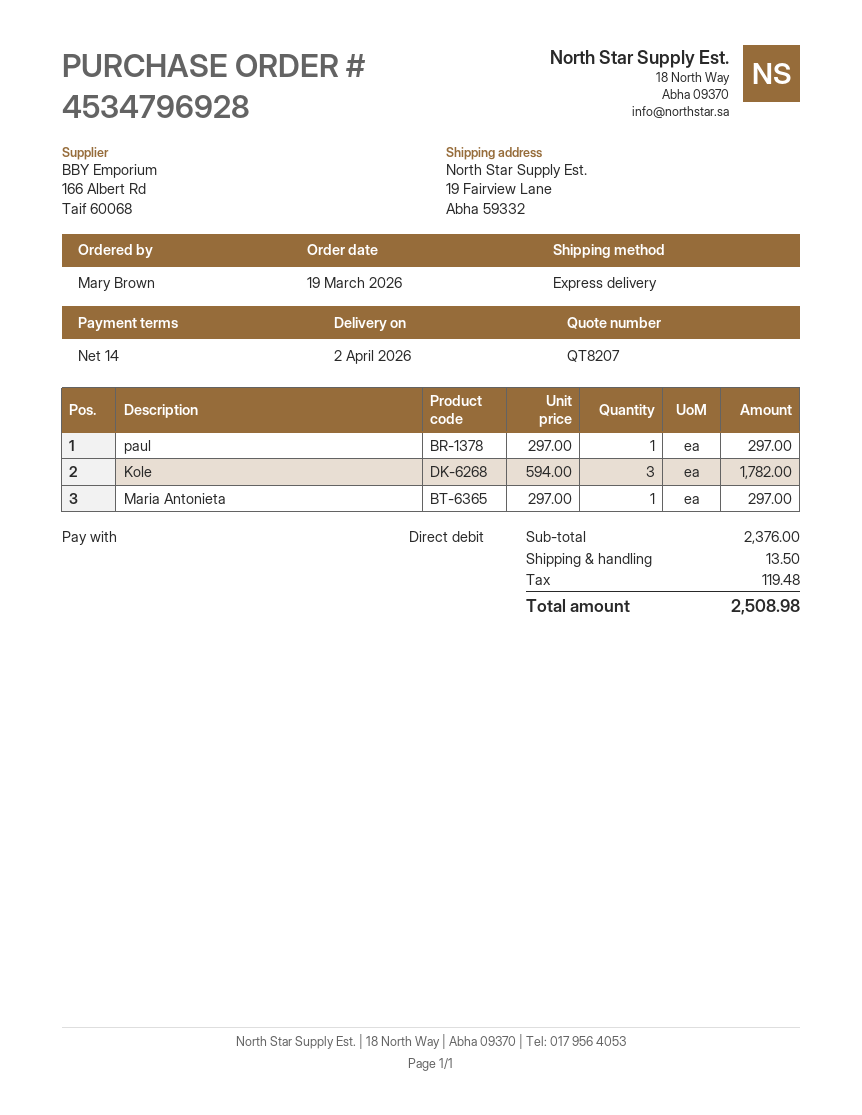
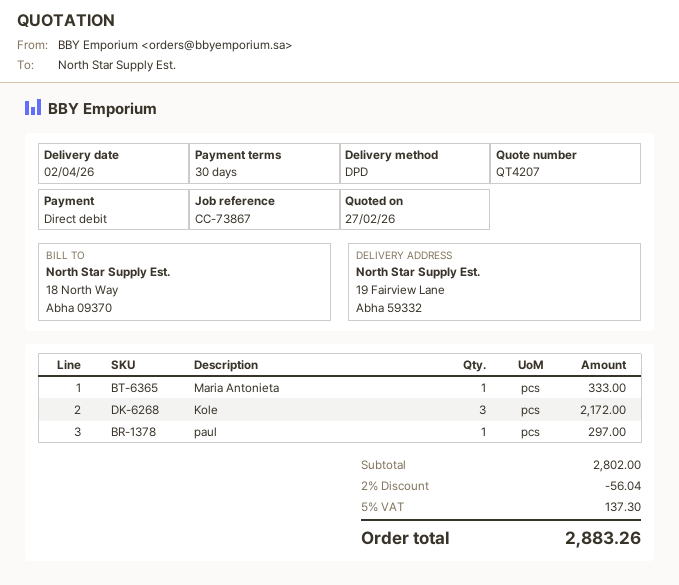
quote number: QT8207 -> QT4207
payment terms: 14 days -> 30 days
shipping method: express -> DPD
Kole: 3 for 1782.00 -> 3 for 2172.00
Maria Antonieta: 1 for 297.00 -> 1 for 333.00
subtotal: 2376.00 -> 2802.00
discount: none -> 2% = 56.04
shipping: 13.50 -> none
tax: 119.48 -> 137.30
total: 2508.98 -> 2883.26

